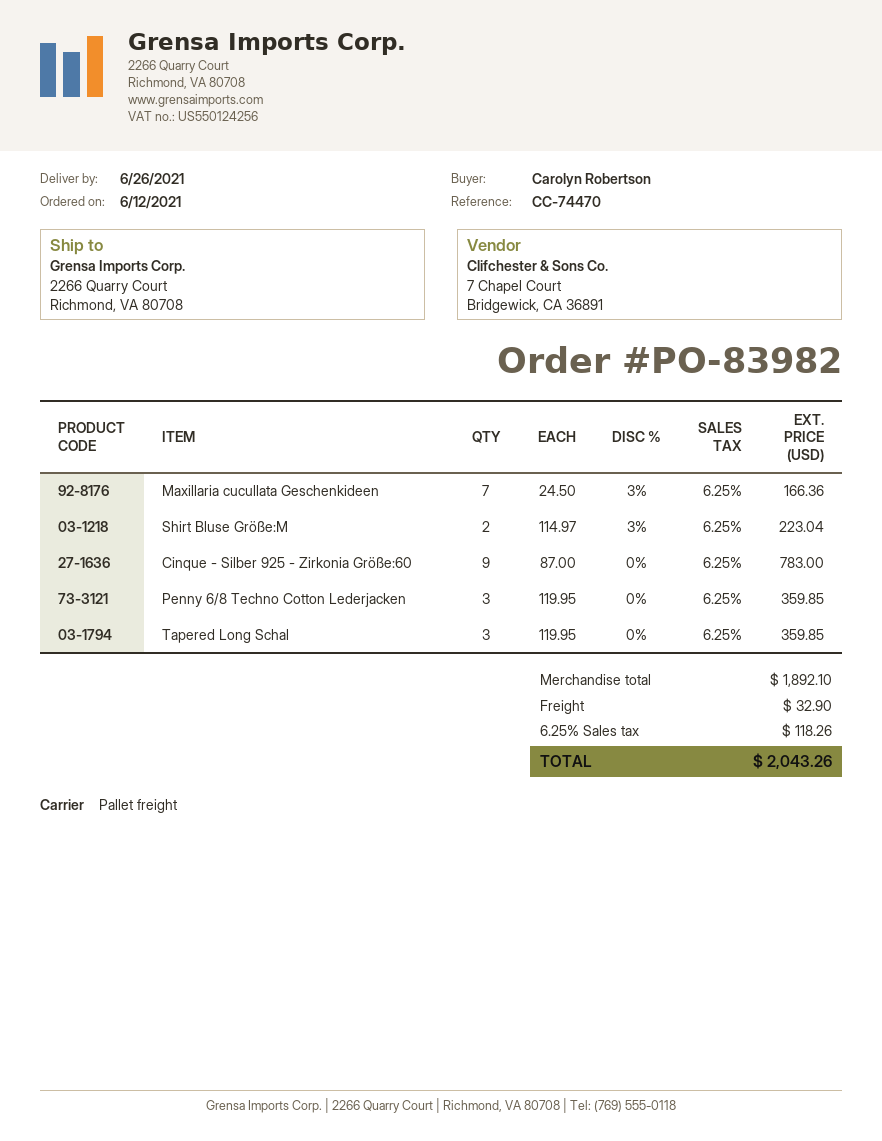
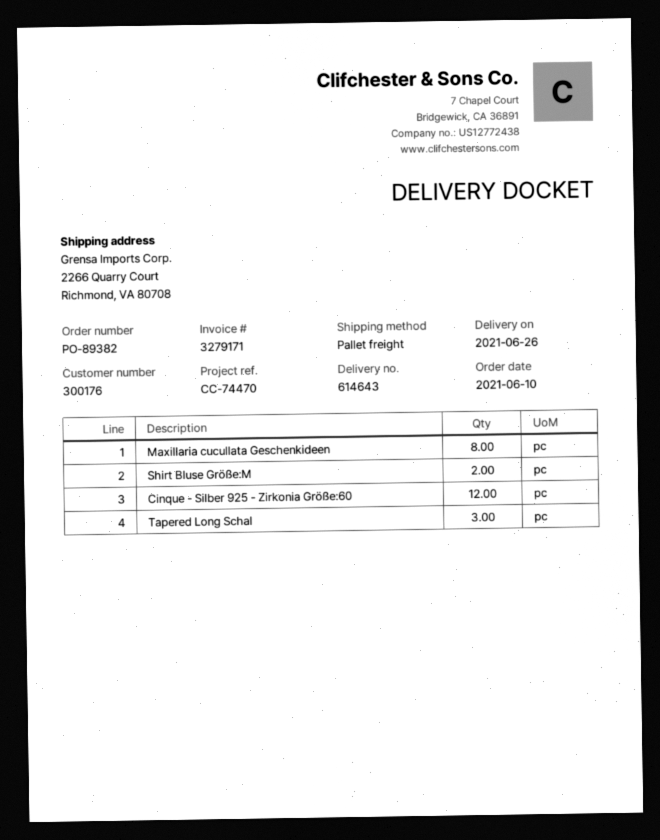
order number: PO-83982 -> PO-89382
order date: 2021-06-12 -> 2021-06-10
Maxillaria cucullata Geschenkideen: 7 -> 8
Cinque - Silber 925 - Zirkonia Größe:60: 9 -> 12
Penny 6/8 Techno Cotton Lederjacken: 3 -> none

